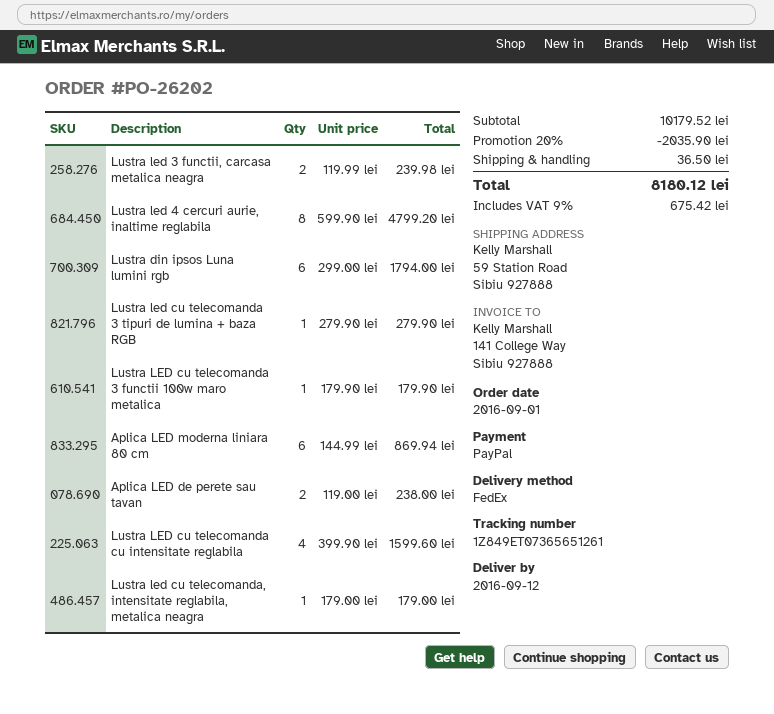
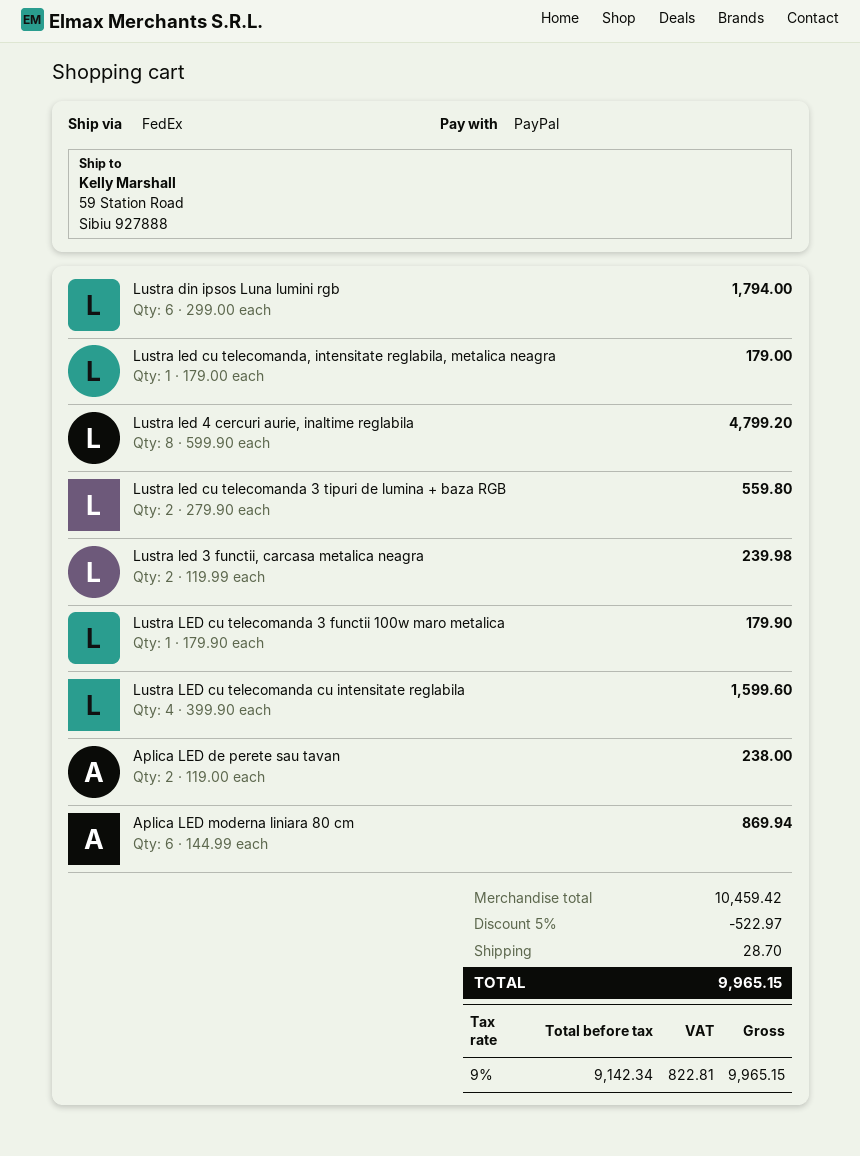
Lustra led cu telecomanda 3 tipuri de lumina + baza RGB: 1 x 279.90 = 279.90 -> 2 x 279.90 = 559.80
subtotal: 10179.52 -> 10459.42
discount: 20% = 2035.90 -> 5% = 522.97
shipping: 36.50 -> 28.70
tax: 9% = 675.42 -> 9% = 822.81
total: 8180.12 -> 9965.15

